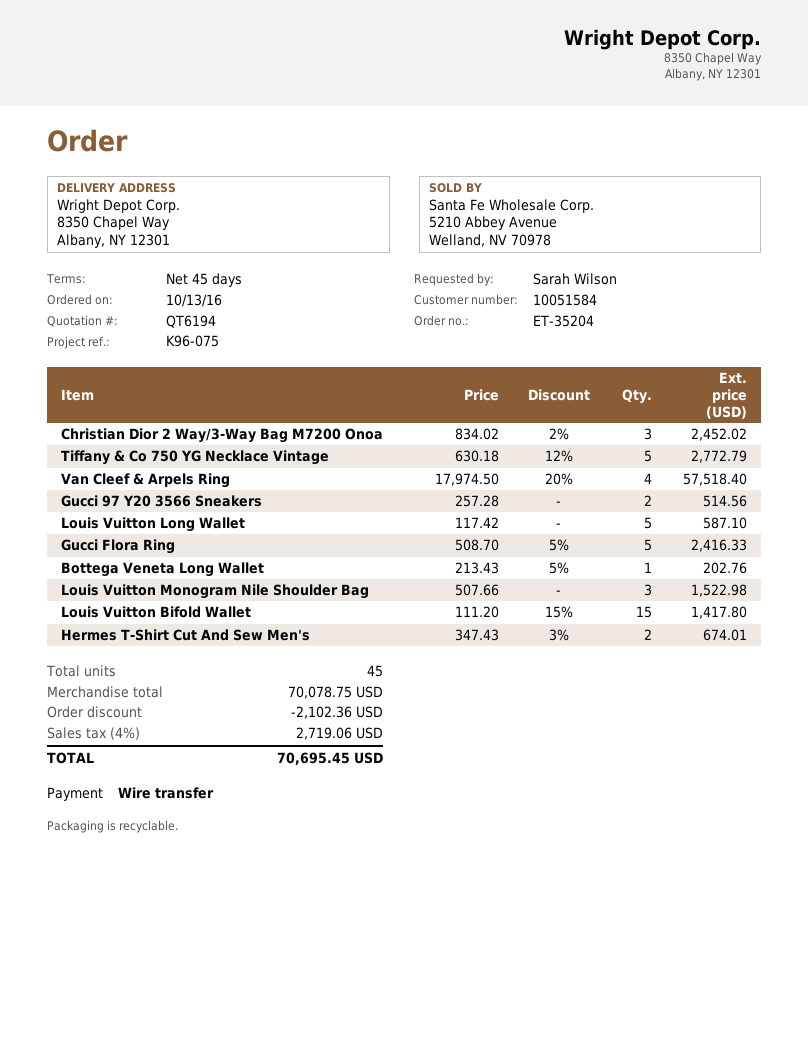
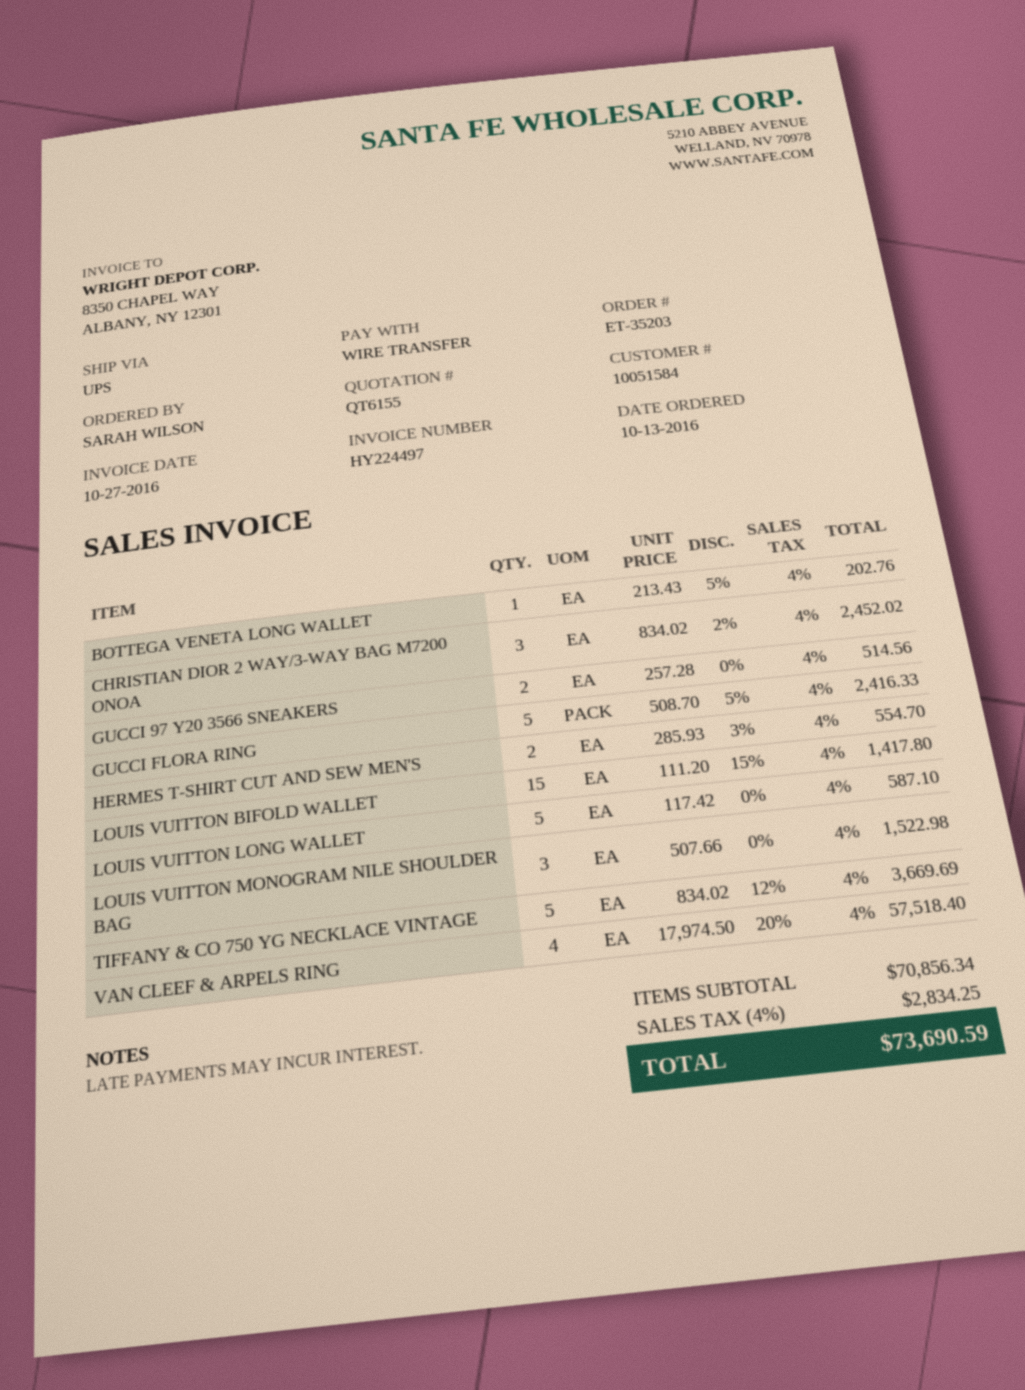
quote number: QT6194 -> QT6155
order number: ET-35204 -> ET-35203
Tiffany & Co 750 YG Necklace Vintage: 5 x 630.18 - 12% = 2772.79 -> 5 x 834.02 - 12% = 3669.69
Hermes T-Shirt Cut And Sew Men's: 2 x 347.43 - 3% = 674.01 -> 2 x 285.93 - 3% = 554.70
subtotal: 70078.75 -> 70856.34
discount: 2102.36 -> none
tax: 4% = 2719.06 -> 4% = 2834.25
total: 70695.45 -> 73690.59

